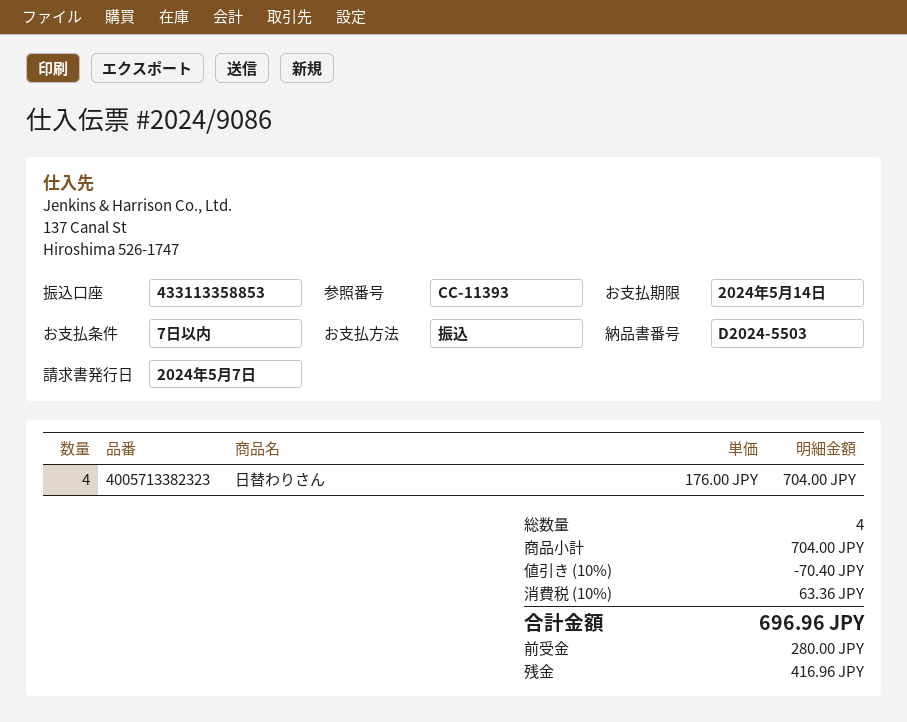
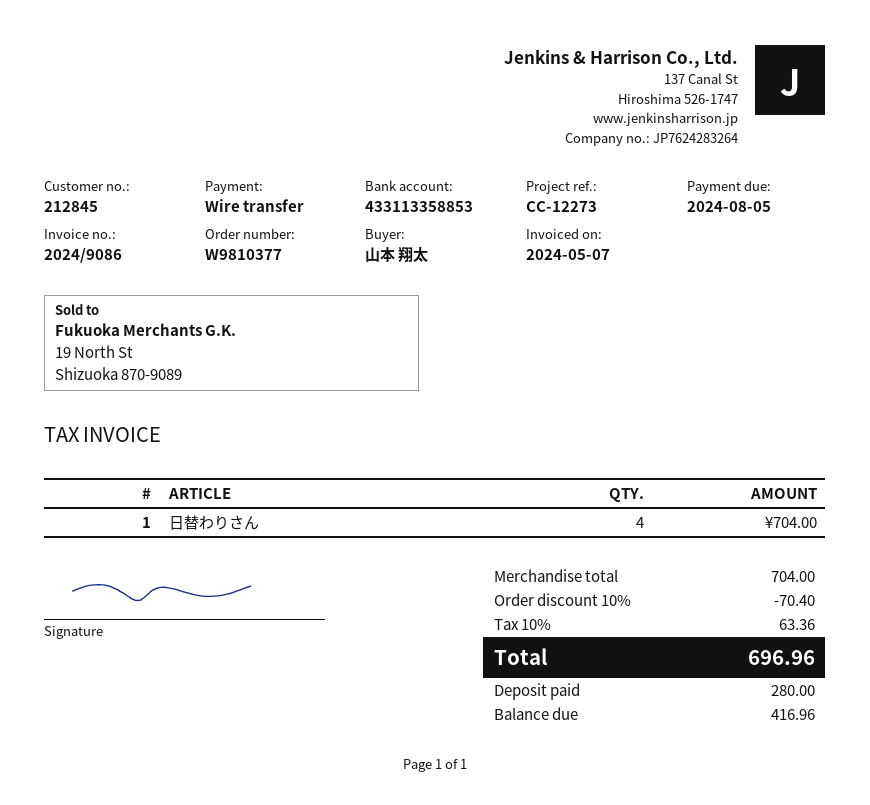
due date: 2024-05-14 -> 2024-08-05
reference: CC-11393 -> CC-12273

